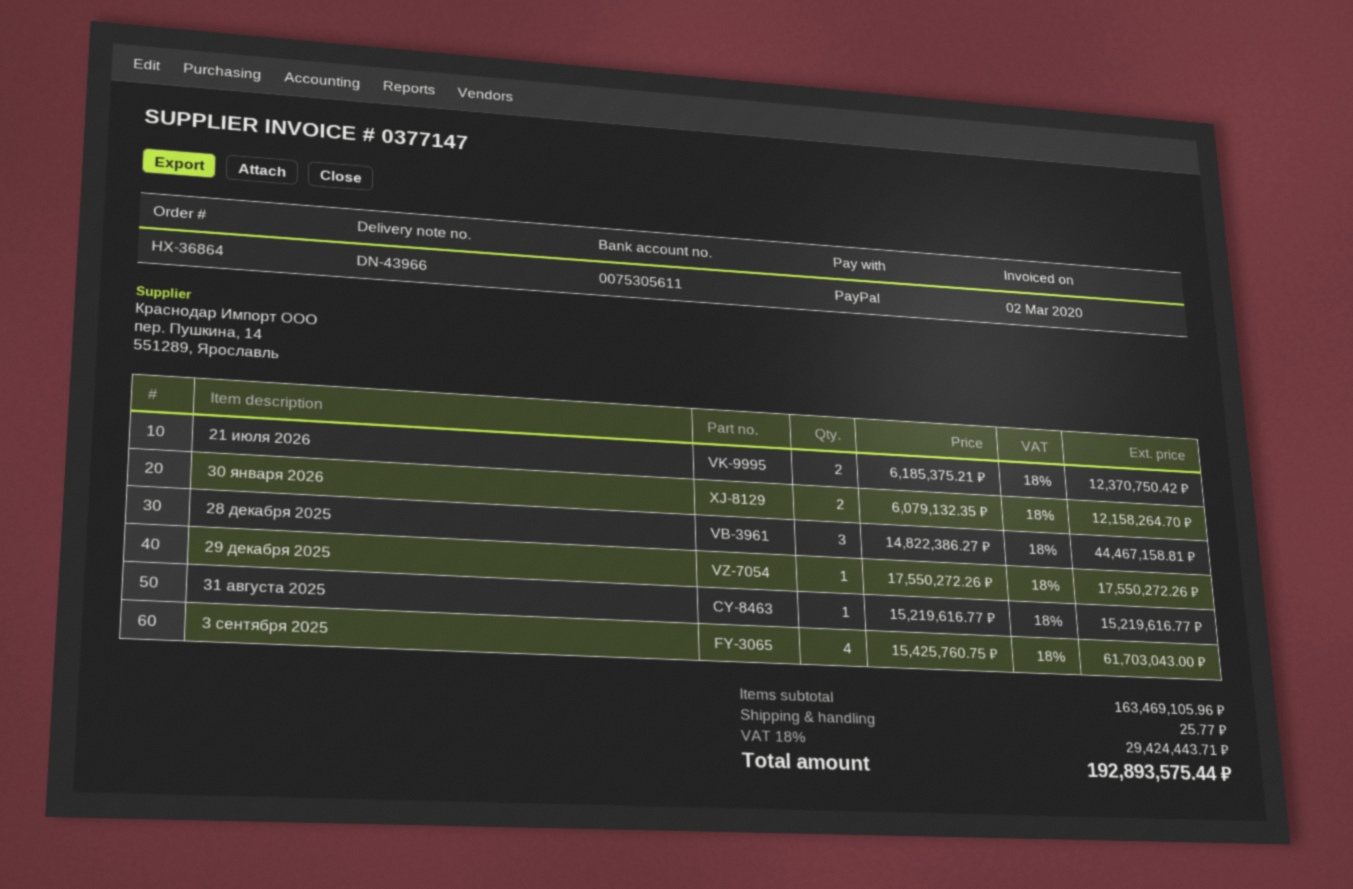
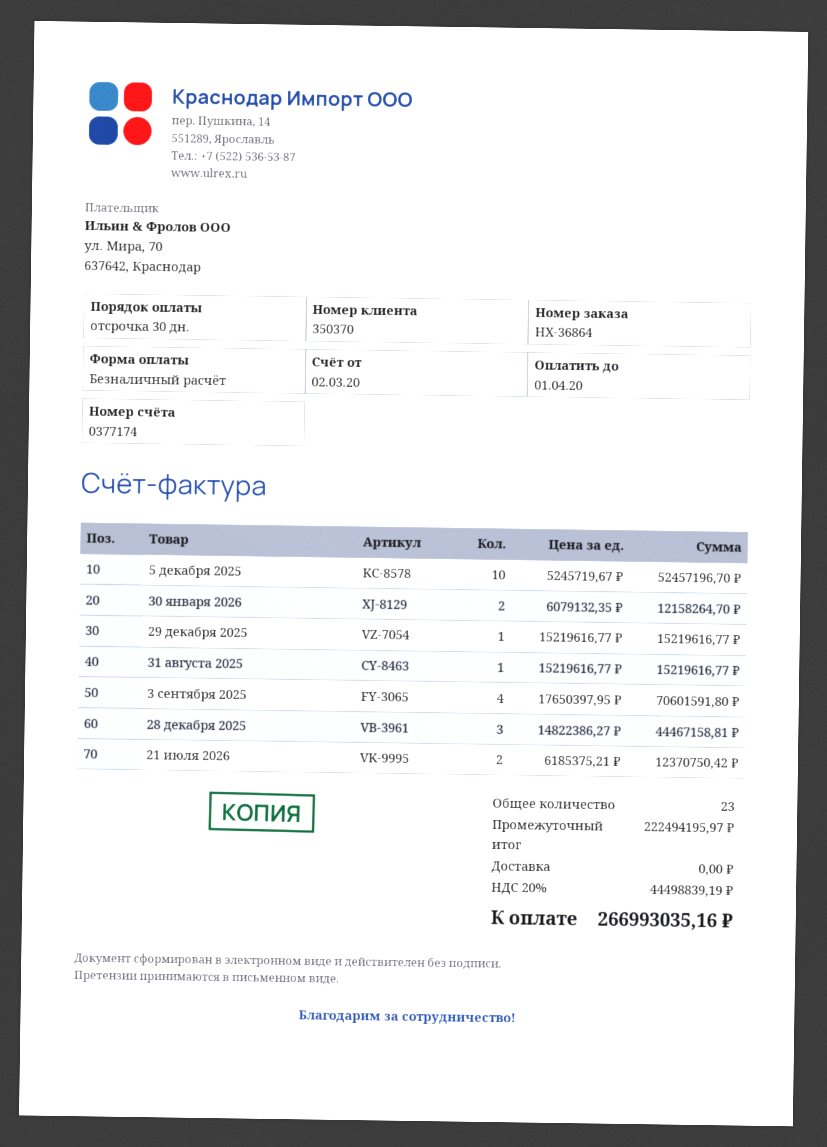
invoice number: 0377147 -> 0377174
payment method: PayPal -> bank transfer
29 декабря 2025: 1 x 17550272.26 = 17550272.26 -> 1 x 15219616.77 = 15219616.77
3 сентября 2025: 4 x 15425760.75 = 61703043.00 -> 4 x 17650397.95 = 70601591.80
5 декабря 2025: none -> 10 x 5245719.67 = 52457196.70
subtotal: 163469105.96 -> 222494195.97
shipping: 25.77 -> 0.00
tax: 18% = 29424443.71 -> 20% = 44498839.19
total: 192893575.44 -> 266993035.16

